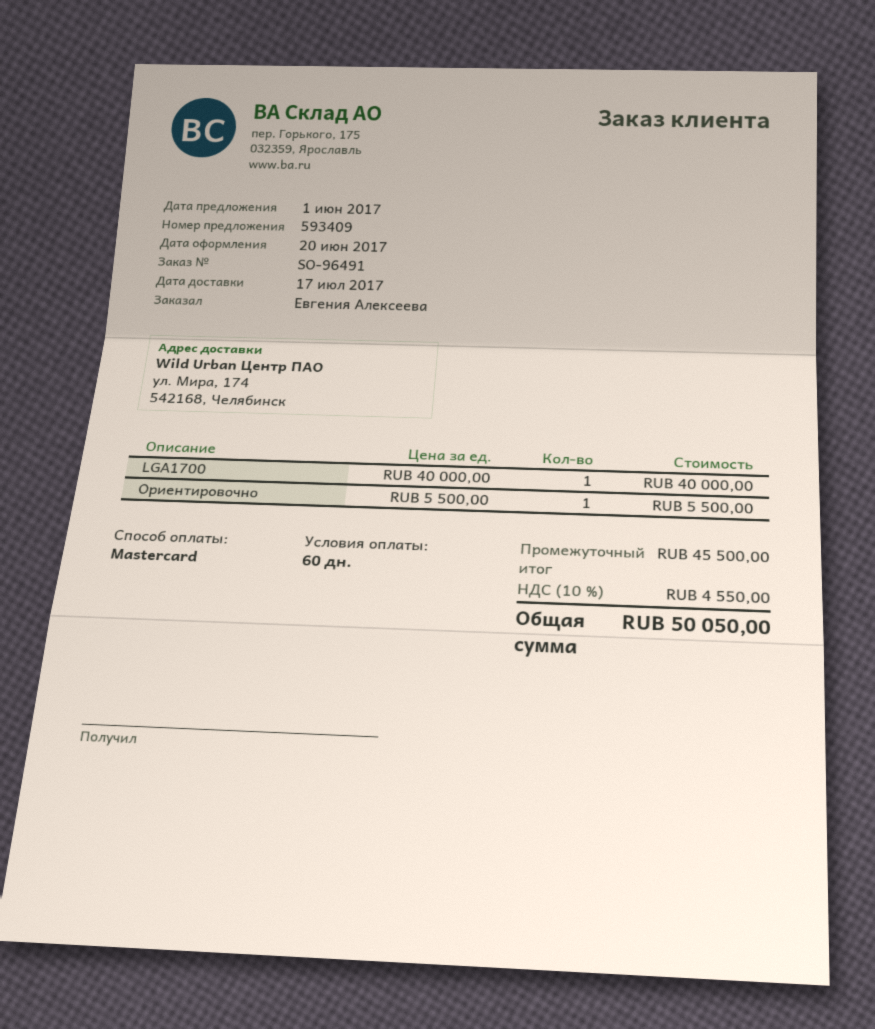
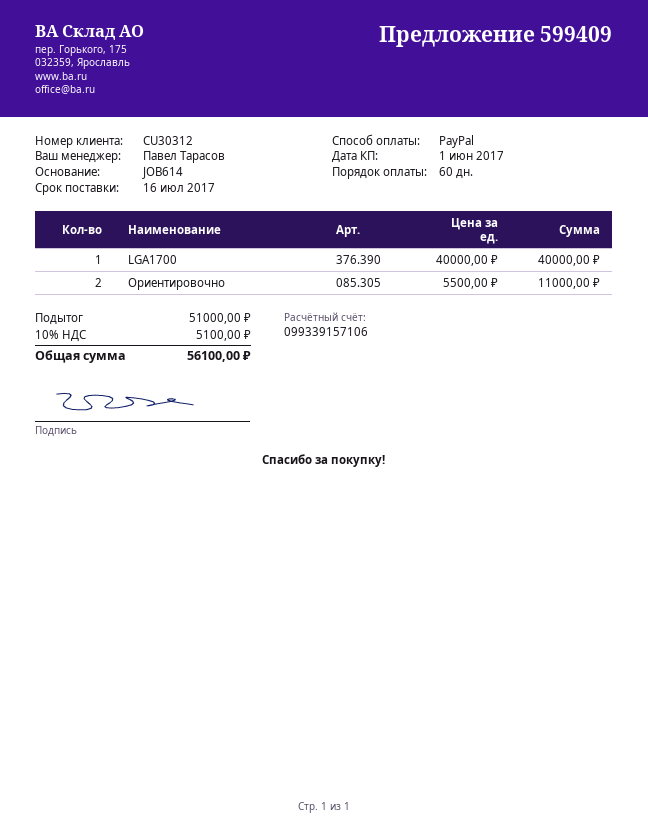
quote number: 593409 -> 599409
delivery date: 2017-07-17 -> 2017-07-16
payment method: Mastercard -> PayPal
Ориентировочно: 1 x 5500.00 = 5500.00 -> 2 x 5500.00 = 11000.00
subtotal: 45500.00 -> 51000.00
tax: 10% = 4550.00 -> 10% = 5100.00
total: 50050.00 -> 56100.00

